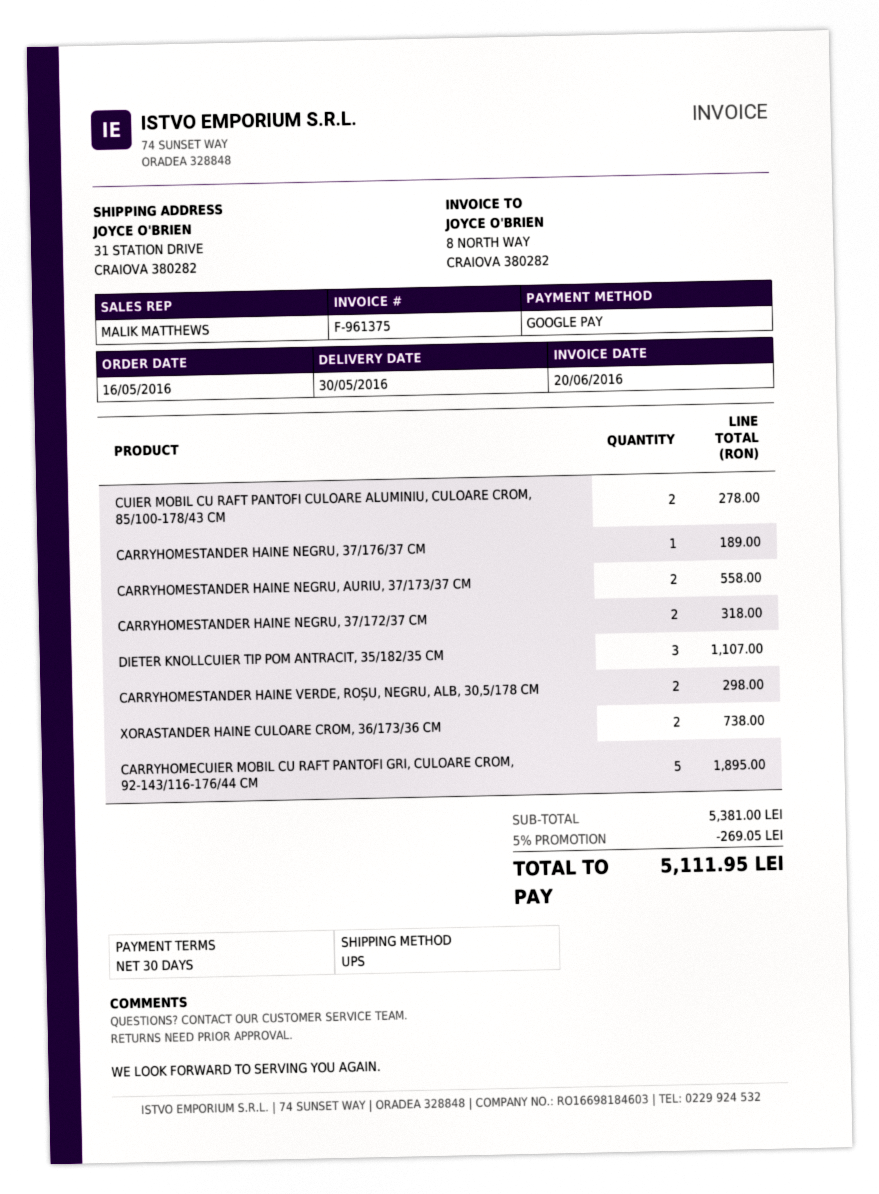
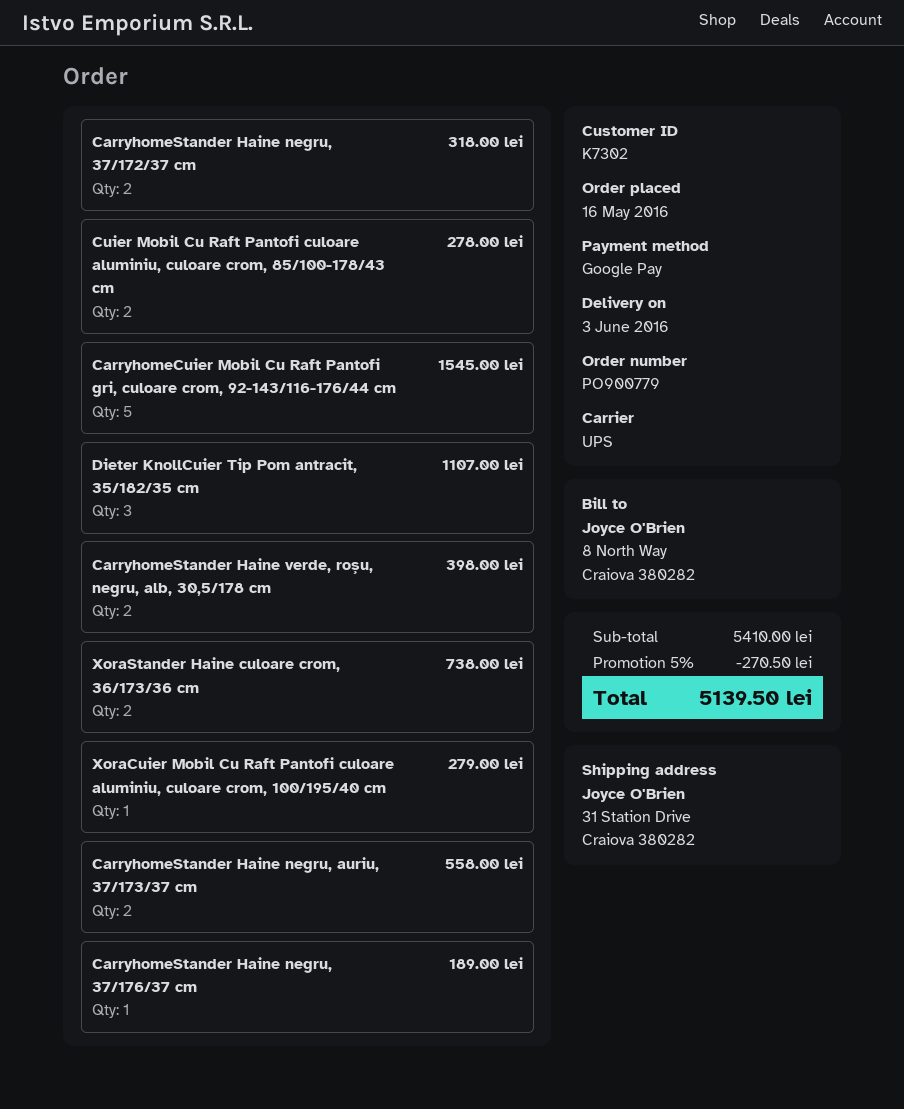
delivery date: 2016-05-30 -> 2016-06-03
CARRYHOMESTANDER HAINE VERDE, ROȘU, NEGRU, ALB, 30,5/178 CM: 2 for 298.00 -> 2 for 398.00
CARRYHOMECUIER MOBIL CU RAFT PANTOFI GRI, CULOARE CROM, 92-143/116-176/44 CM: 5 for 1895.00 -> 5 for 1545.00
XoraCuier Mobil Cu Raft Pantofi culoare aluminiu, culoare crom, 100/195/40 cm: none -> 1 for 279.00
subtotal: 5381.00 -> 5410.00
discount: 5% = 269.05 -> 5% = 270.50
total: 5111.95 -> 5139.50

